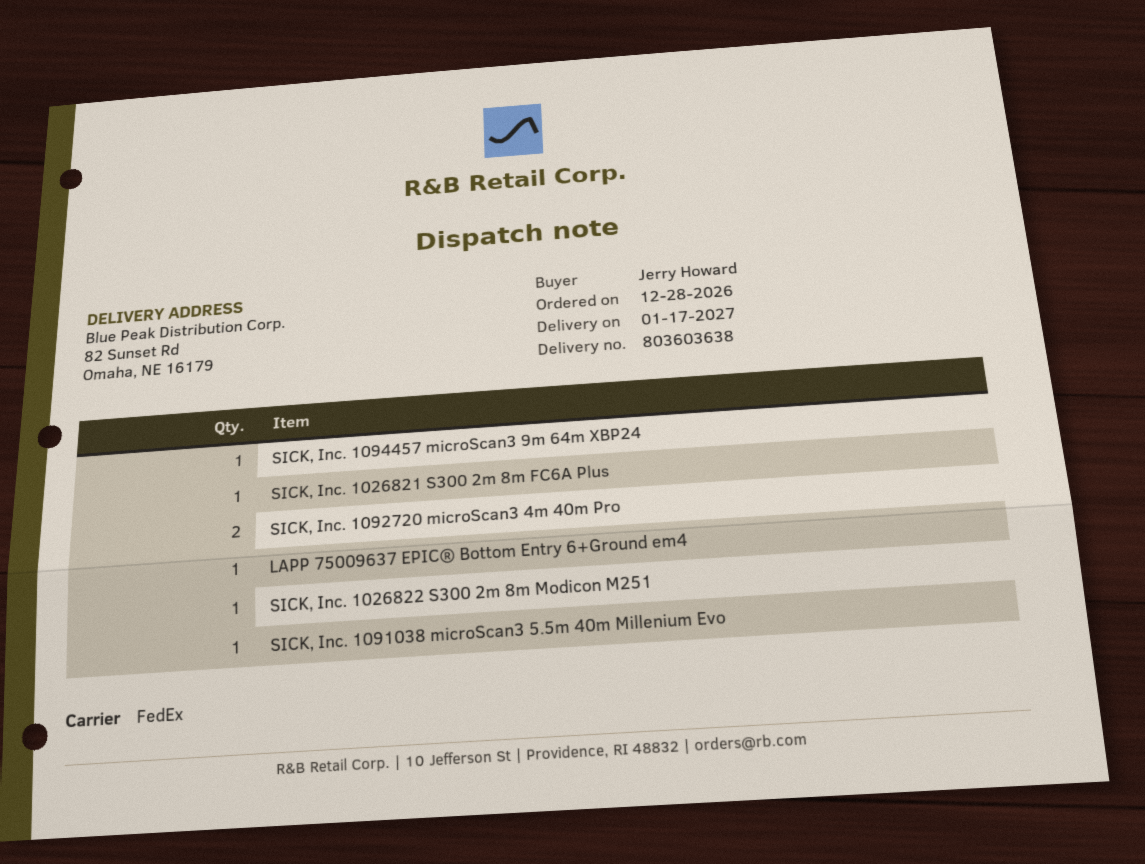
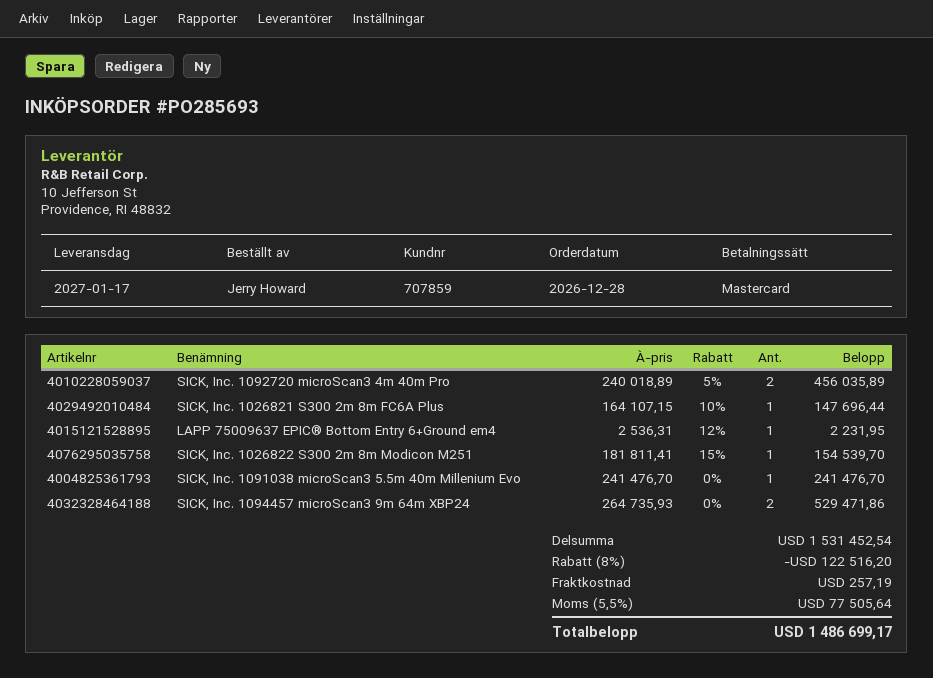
SICK, Inc. 1094457 microScan3 9m 64m XBP24: 1 -> 2

